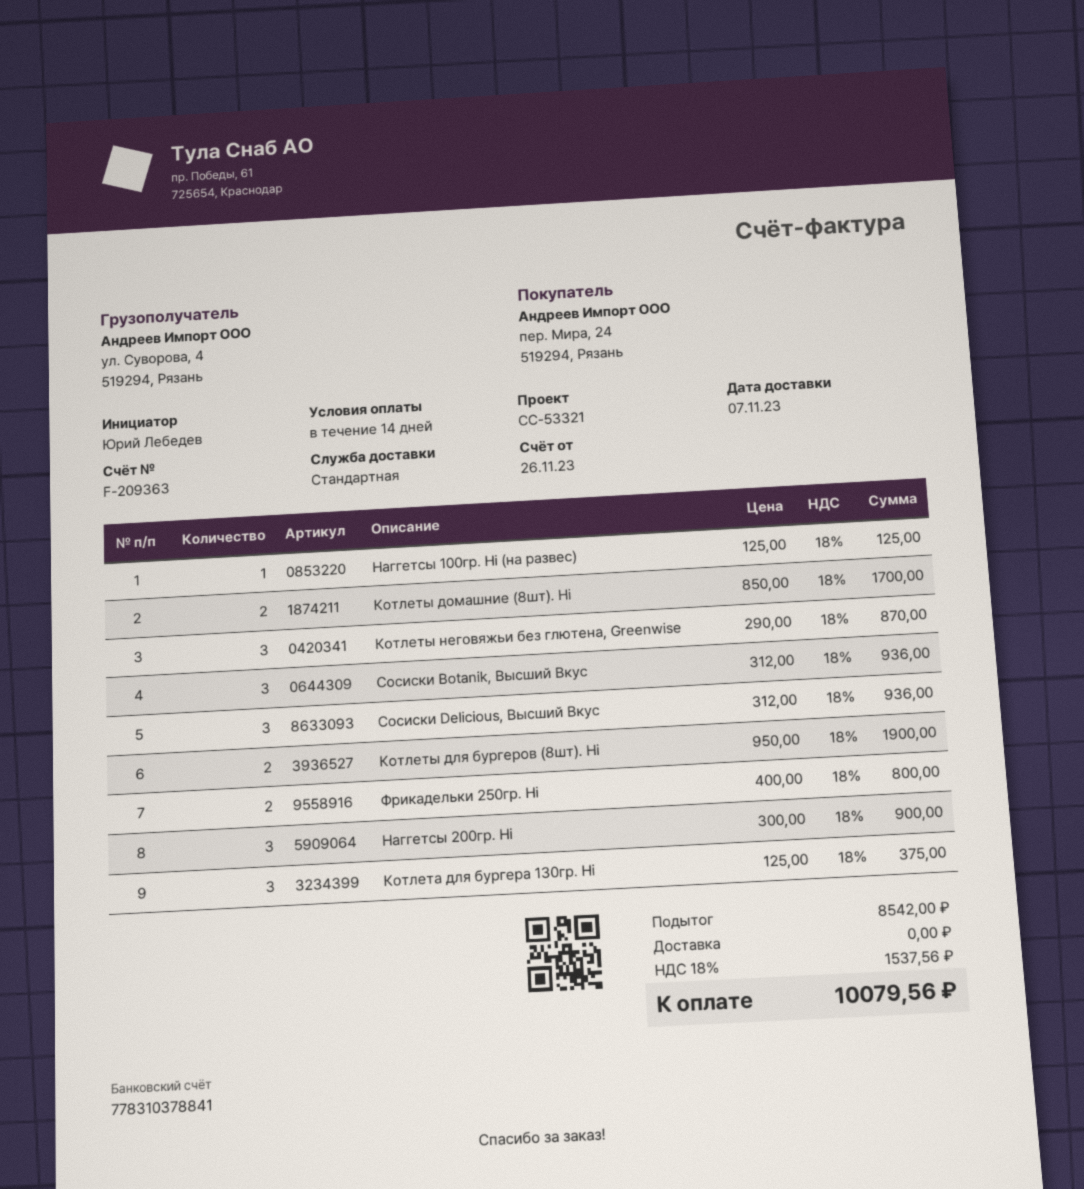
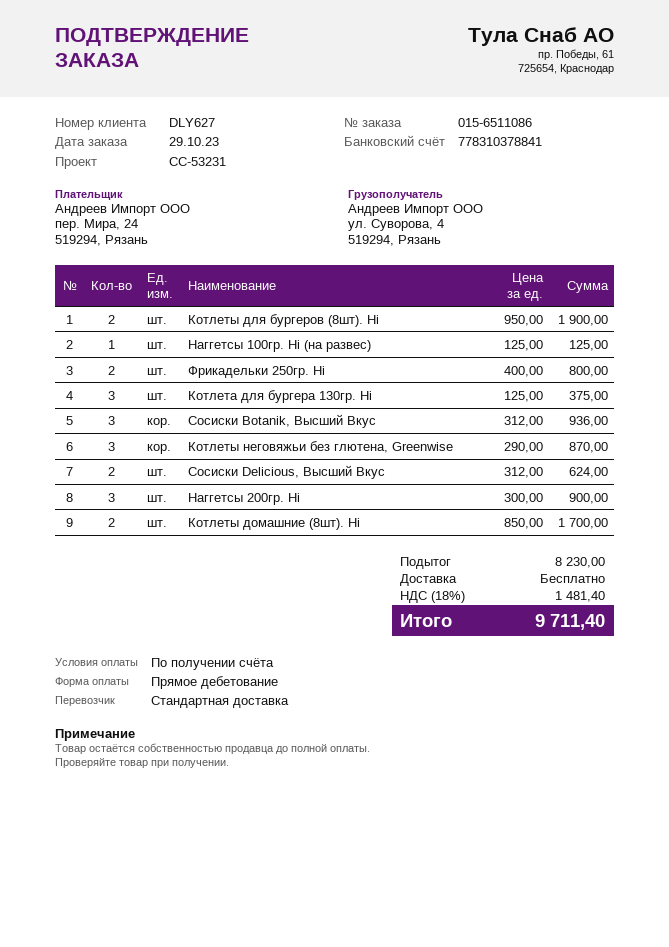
payment terms: 14 days -> on receipt
reference: CC-53321 -> CC-53231
Сосиски Delicious, Высший Вкус: 3 x 312.00 = 936.00 -> 2 x 312.00 = 624.00
subtotal: 8542.00 -> 8230.00
tax: 18% = 1537.56 -> 18% = 1481.40
total: 10079.56 -> 9711.40

